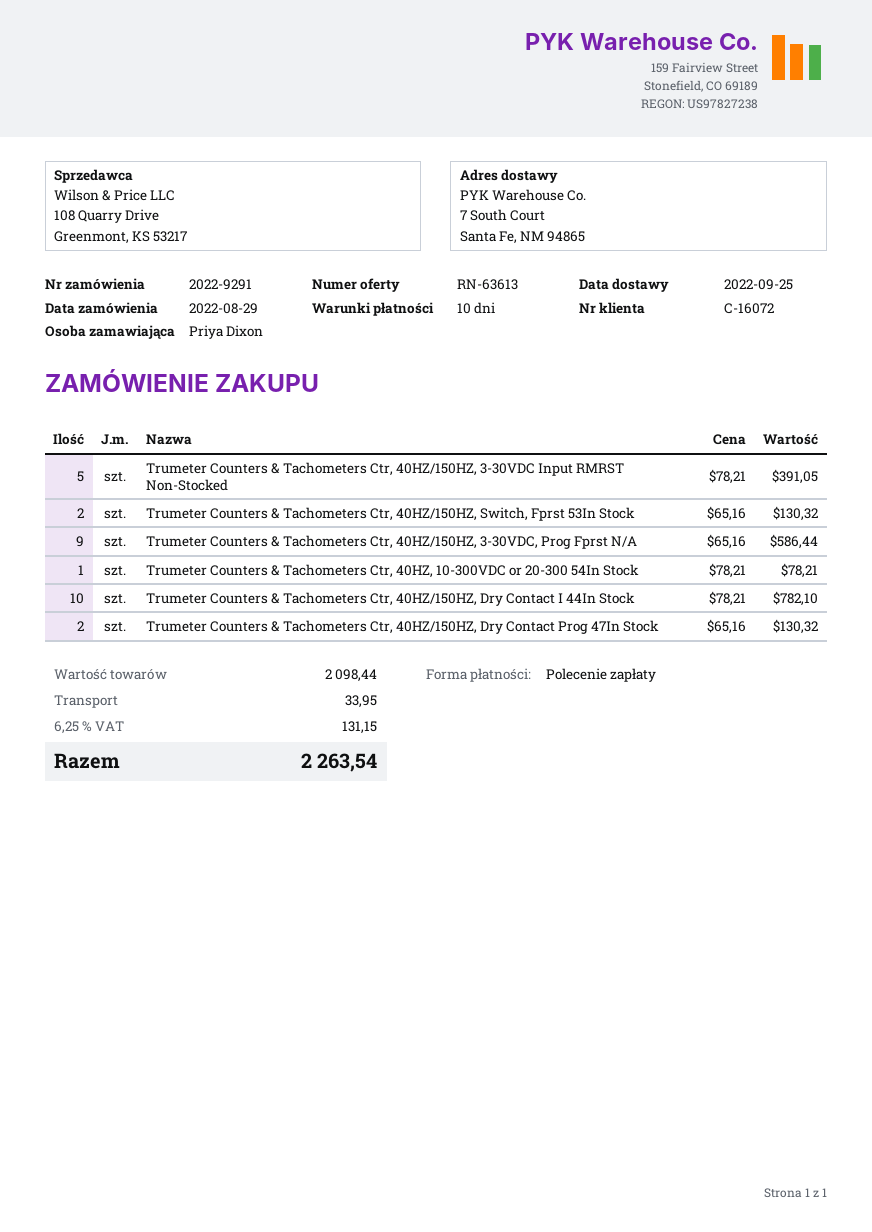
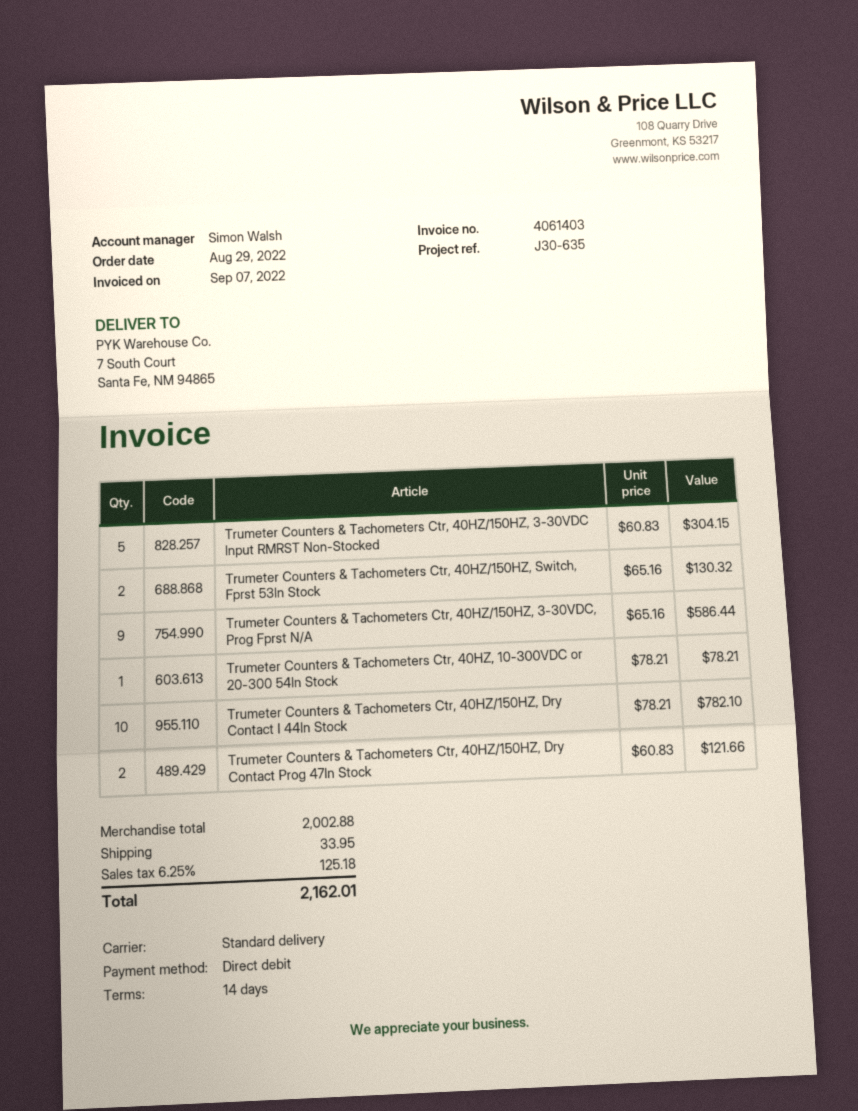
payment terms: 10 days -> 14 days
Trumeter Counters & Tachometers Ctr, 40HZ/150HZ, 3-30VDC Input RMRST Non-Stocked: 5 x 78.21 = 391.05 -> 5 x 60.83 = 304.15
Trumeter Counters & Tachometers Ctr, 40HZ/150HZ, Dry Contact Prog 47In Stock: 2 x 65.16 = 130.32 -> 2 x 60.83 = 121.66
subtotal: 2098.44 -> 2002.88
tax: 6.25% = 131.15 -> 6.25% = 125.18
total: 2263.54 -> 2162.01

